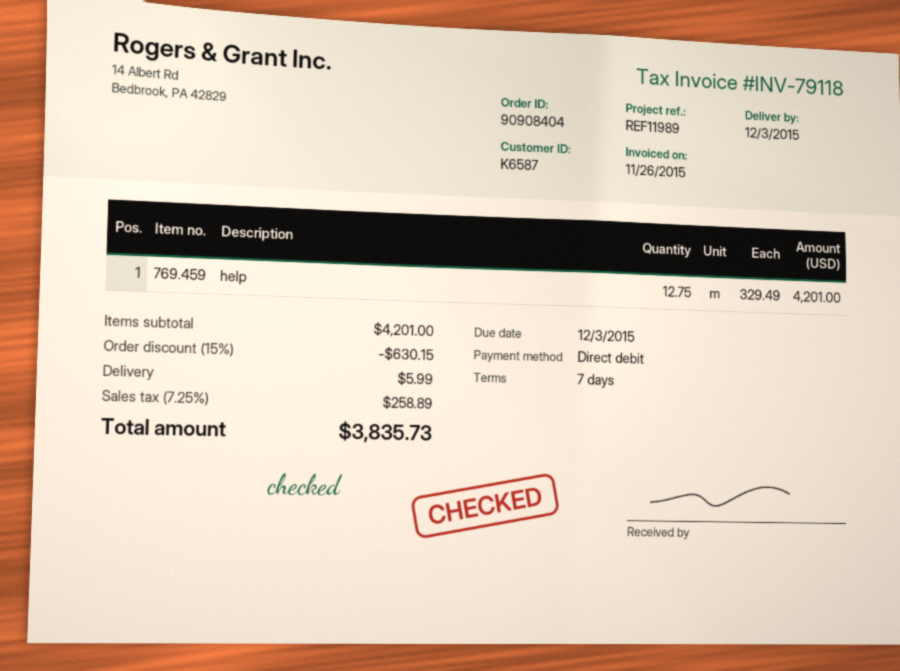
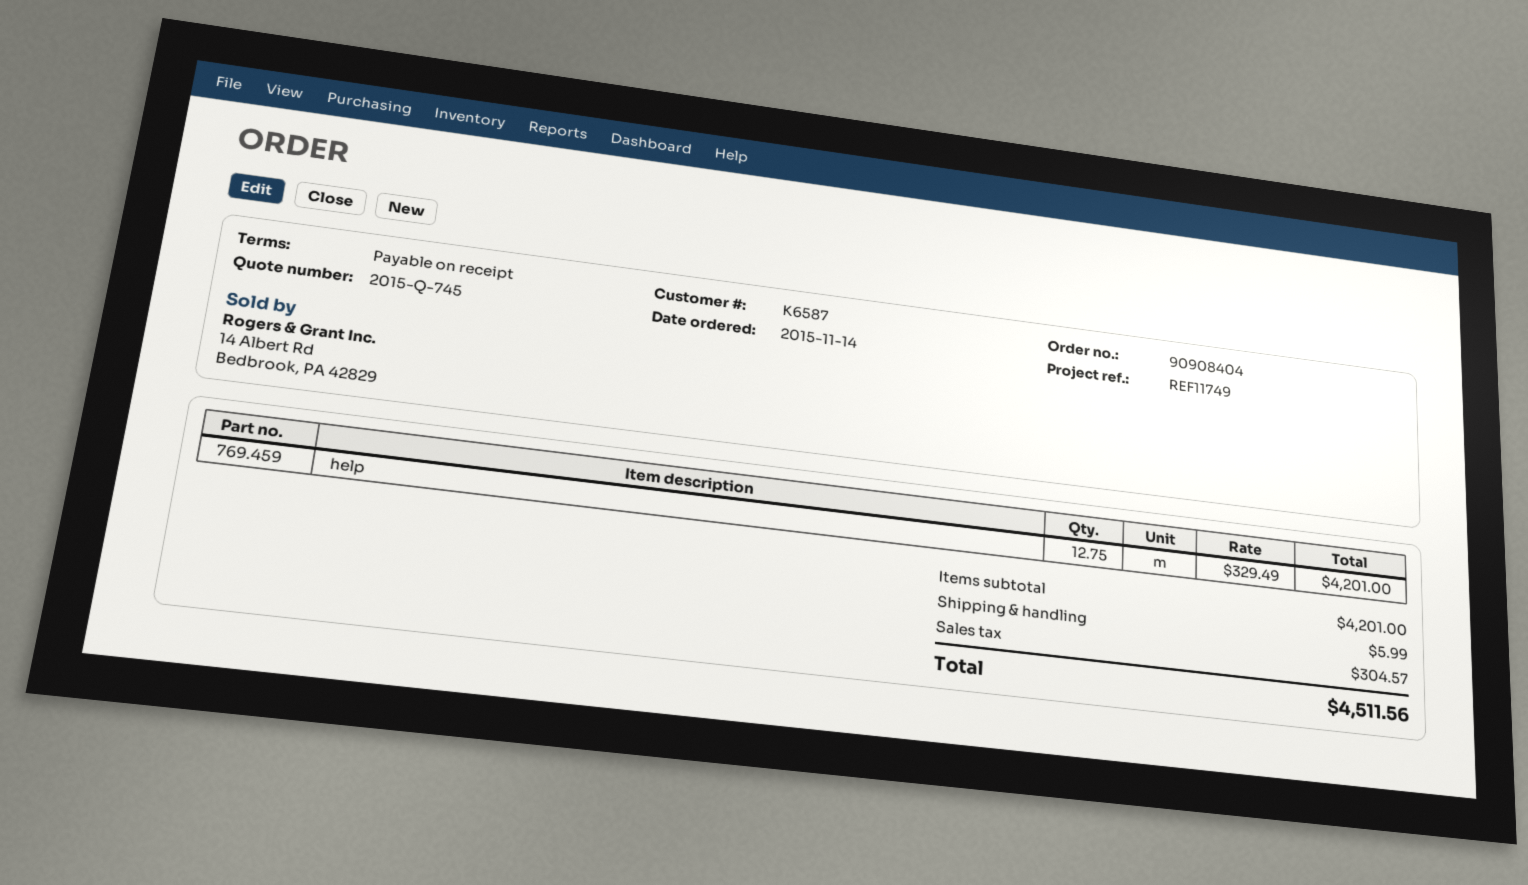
payment terms: 7 days -> on receipt
reference: REF11989 -> REF11749
discount: 15% = 630.15 -> none
tax: 258.89 -> 304.57
total: 3835.73 -> 4511.56

